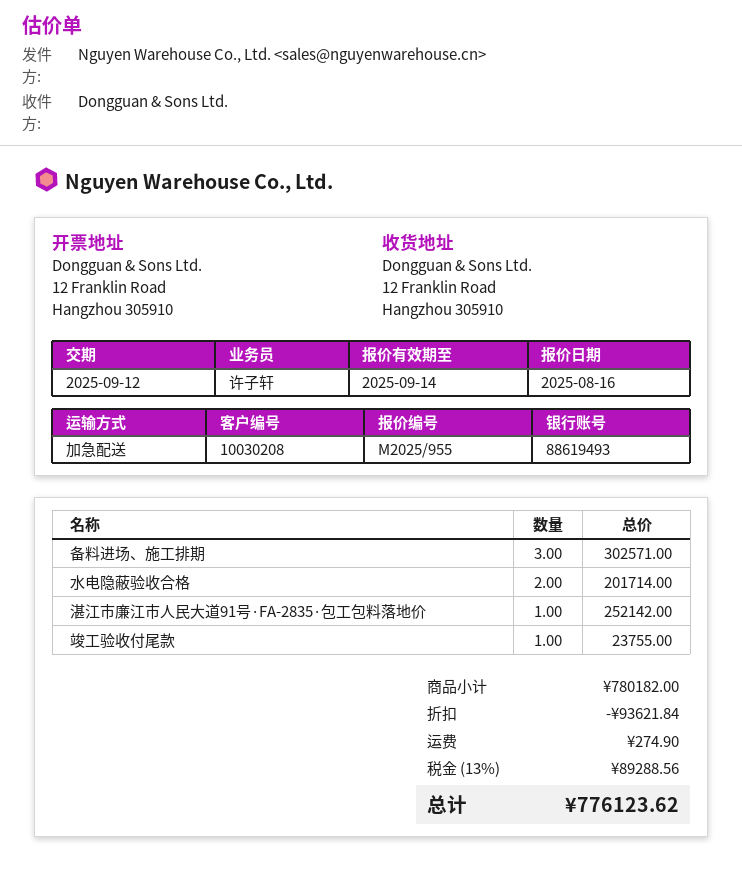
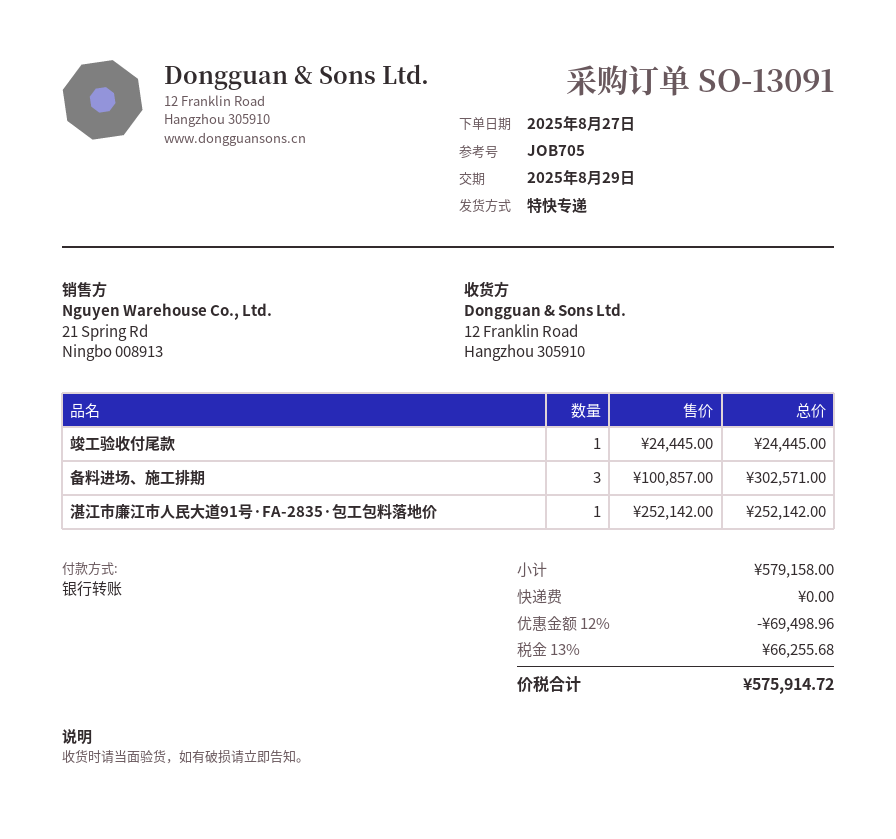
delivery date: 2025-09-12 -> 2025-08-29
水电隐蔽验收合格: 2 for 201714.00 -> none
竣工验收付尾款: 1 for 23755.00 -> 1 for 24445.00
subtotal: 780182.00 -> 579158.00
discount: 93621.84 -> 69498.96
shipping: 274.90 -> 0.00
tax: 13% = 89288.56 -> 13% = 66255.68
total: 776123.62 -> 575914.72

